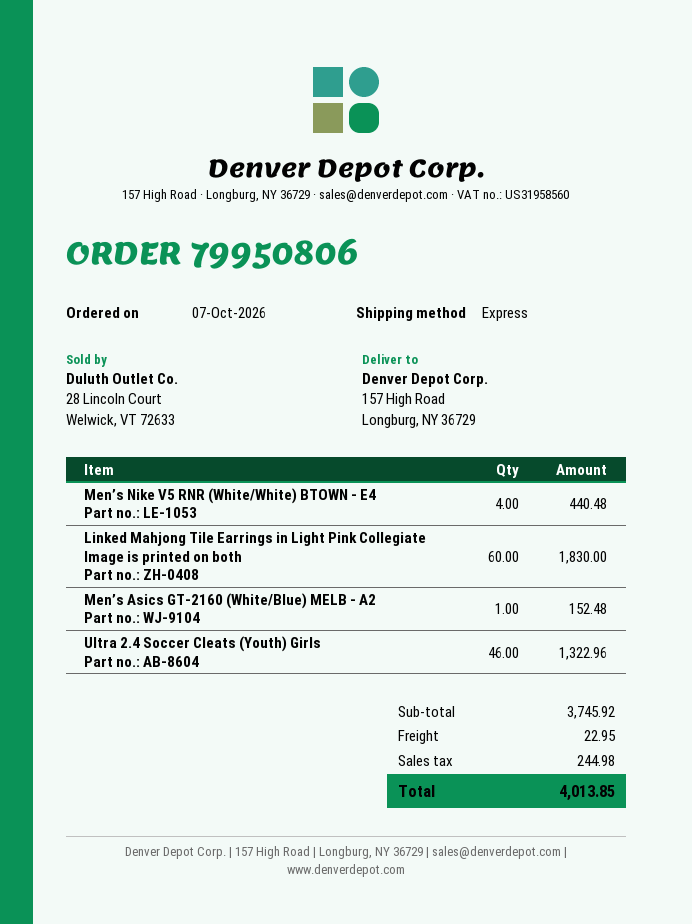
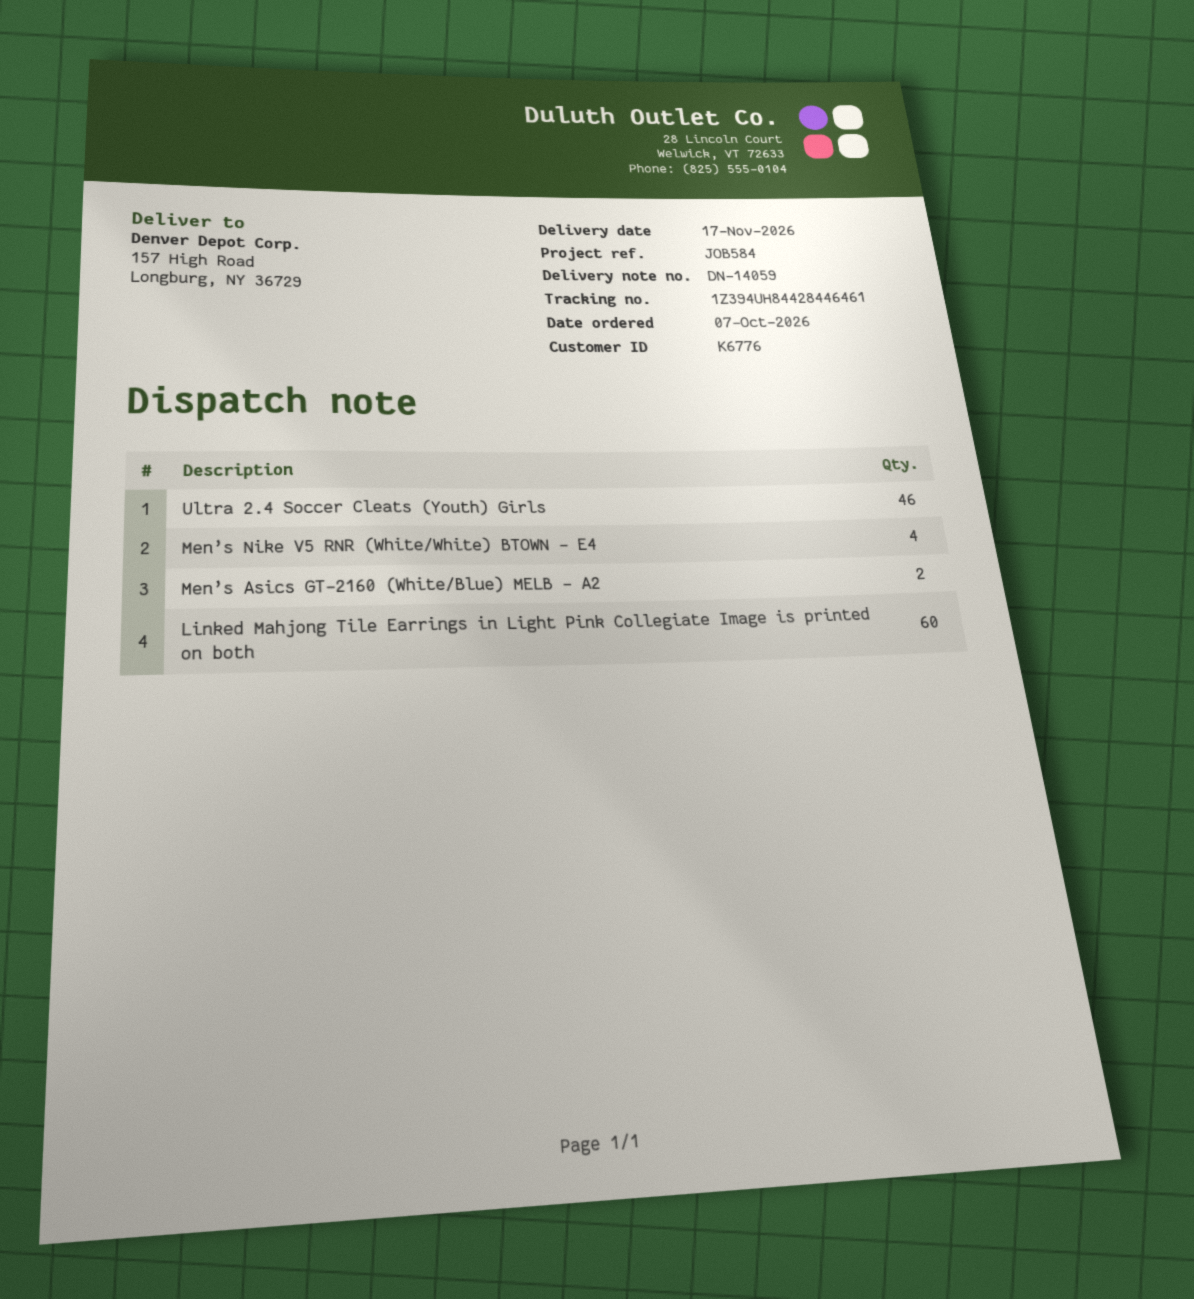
Men’s Asics GT-2160 (White/Blue) MELB - A2: 1 -> 2

